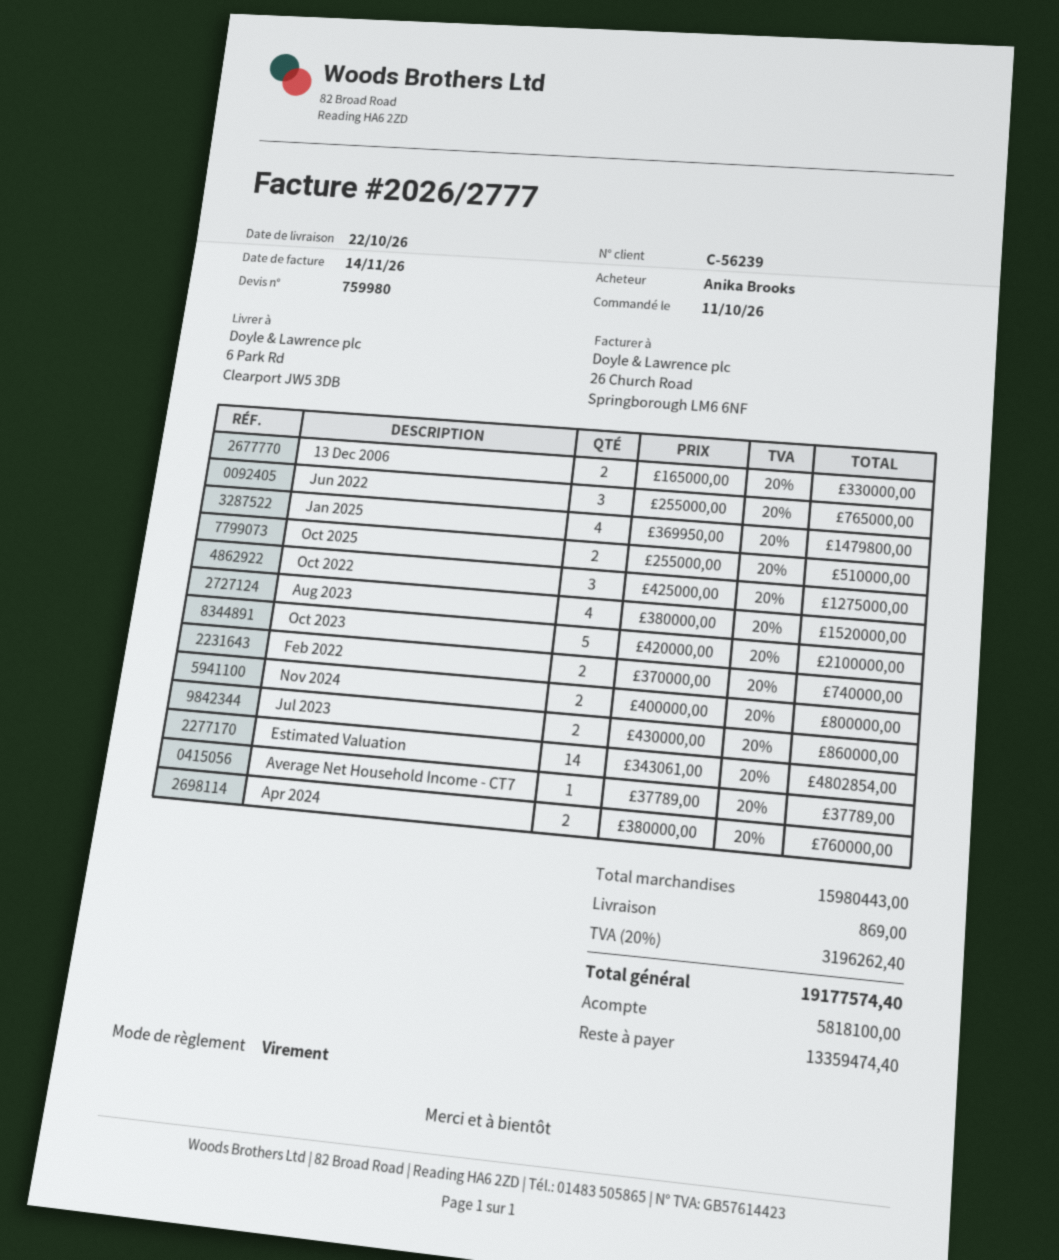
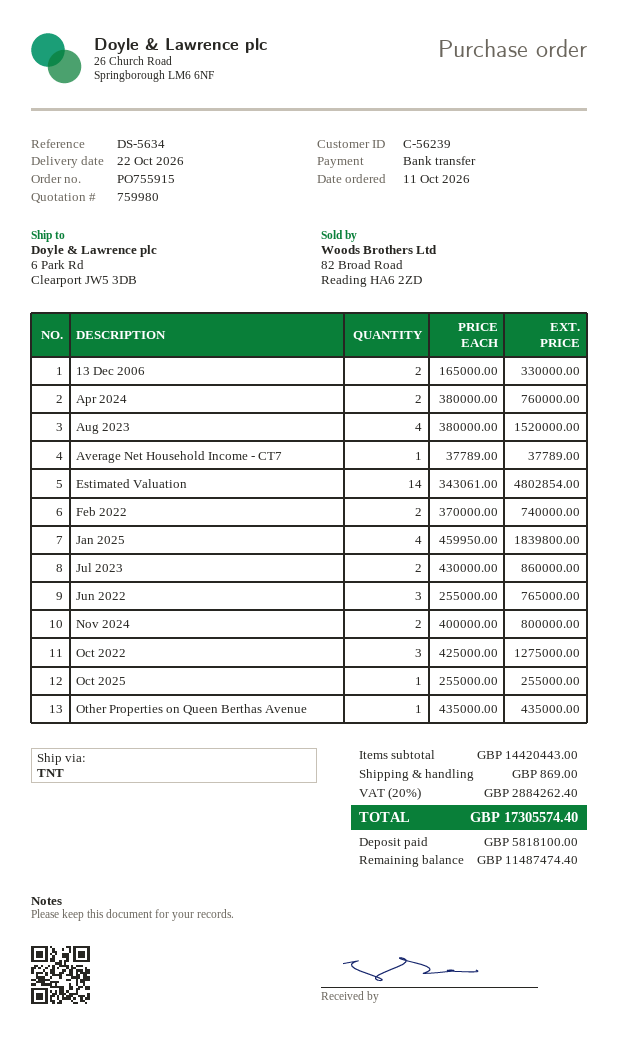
Jan 2025: 4 x 369950.00 = 1479800.00 -> 4 x 459950.00 = 1839800.00
Oct 2025: 2 x 255000.00 = 510000.00 -> 1 x 255000.00 = 255000.00
Oct 2023: 5 x 420000.00 = 2100000.00 -> none
Other Properties on Queen Berthas Avenue: none -> 1 x 435000.00 = 435000.00
subtotal: 15980443.00 -> 14420443.00
tax: 20% = 3196262.40 -> 20% = 2884262.40
total: 19177574.40 -> 17305574.40
balance: 13359474.40 -> 11487474.40

